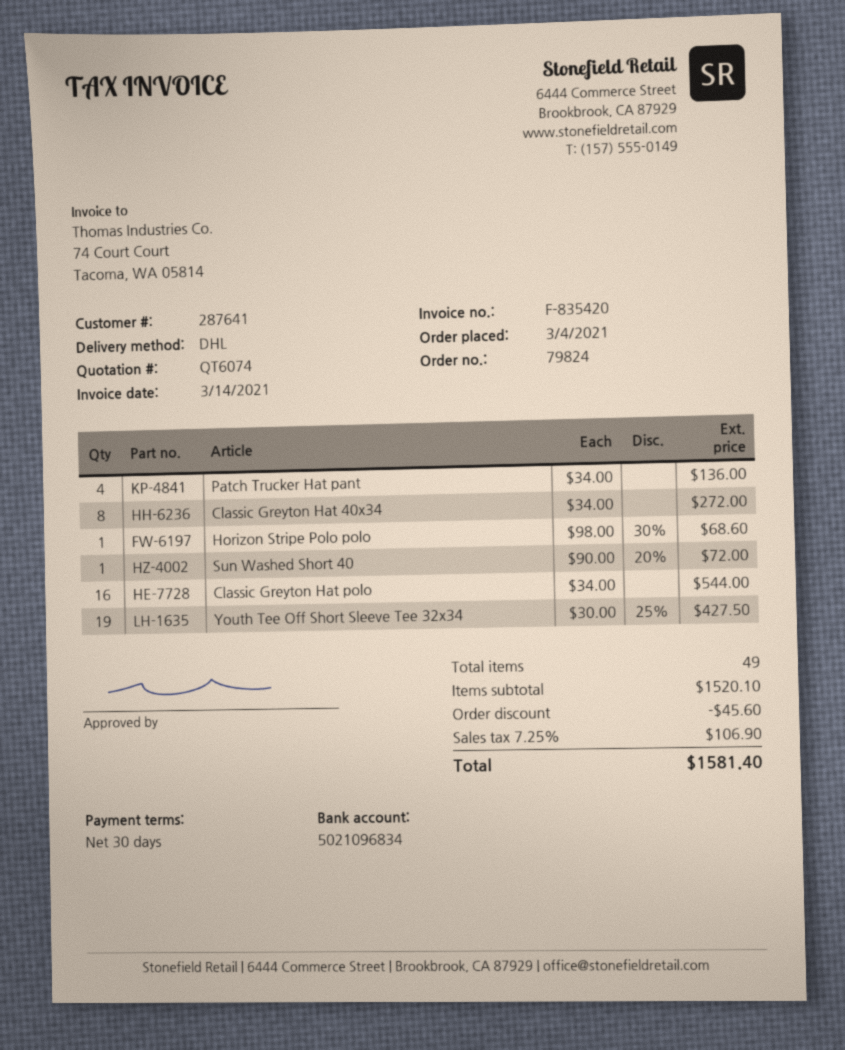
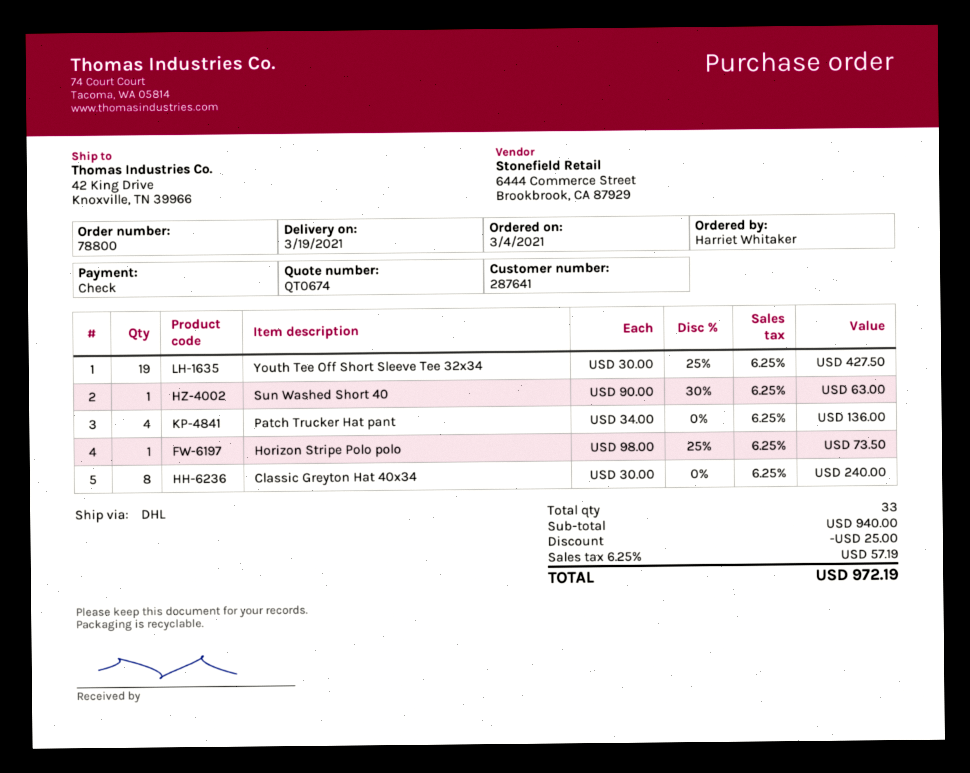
quote number: QT6074 -> QT0674
order number: 79824 -> 78800
Classic Greyton Hat 40x34: 8 x 34.00 = 272.00 -> 8 x 30.00 = 240.00
Horizon Stripe Polo polo: 1 x 98.00 - 30% = 68.60 -> 1 x 98.00 - 25% = 73.50
Sun Washed Short 40: 1 x 90.00 - 20% = 72.00 -> 1 x 90.00 - 30% = 63.00
Classic Greyton Hat polo: 16 x 34.00 = 544.00 -> none
total quantity: 49 -> 33
subtotal: 1520.10 -> 940.00
discount: 45.60 -> 25.00
tax: 7.25% = 106.90 -> 6.25% = 57.19
total: 1581.40 -> 972.19

